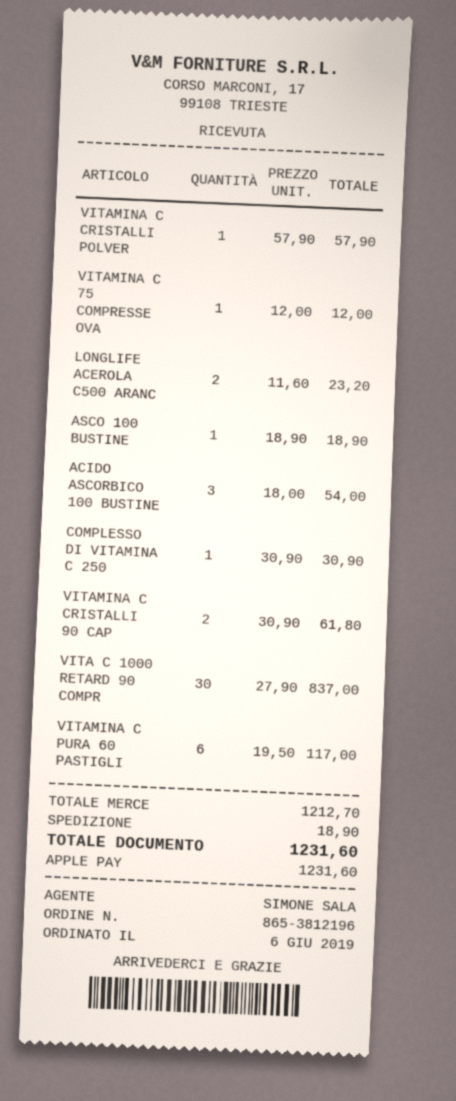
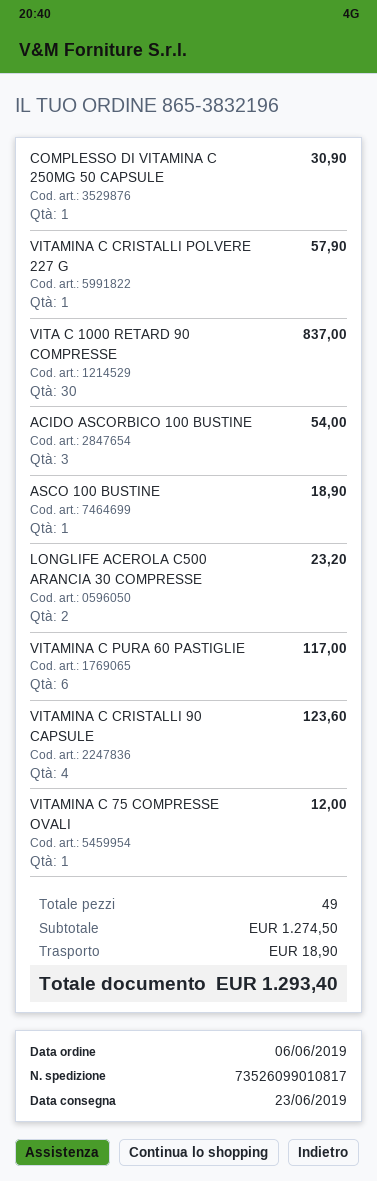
order number: 865-3812196 -> 865-3832196
VITAMINA C CRISTALLI 90 CAP: 2 for 61.80 -> 4 for 123.60
subtotal: 1212.70 -> 1274.50
total: 1231.60 -> 1293.40

